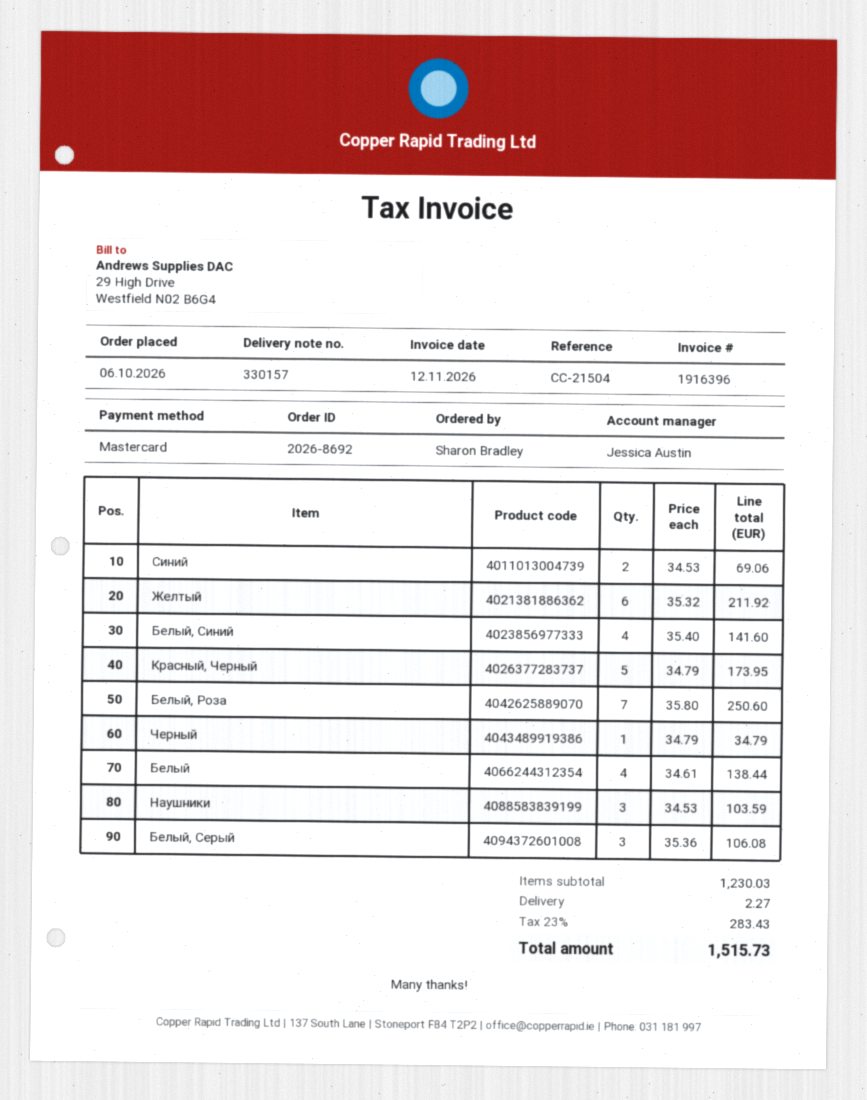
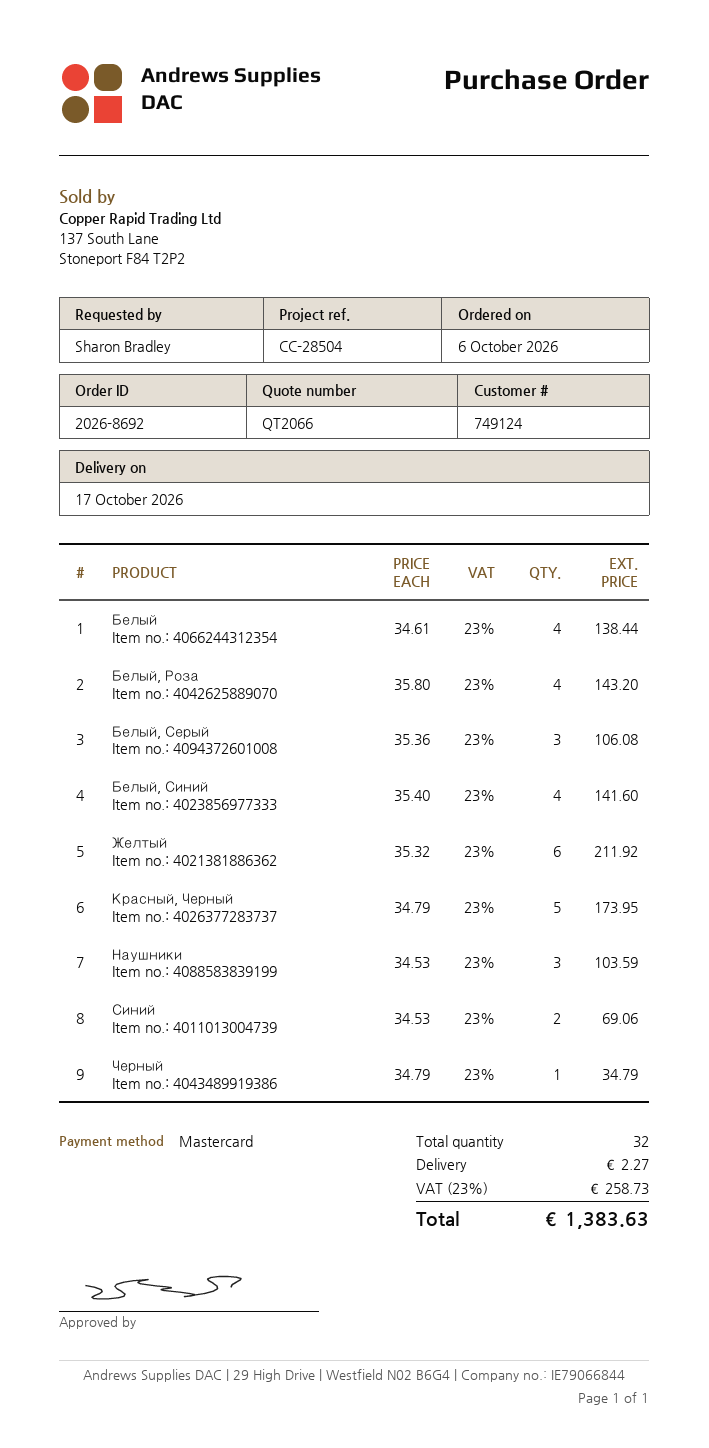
reference: CC-21504 -> CC-28504
Белый, Роза: 7 x 35.80 = 250.60 -> 4 x 35.80 = 143.20
tax: 23% = 283.43 -> 23% = 258.73
total: 1515.73 -> 1383.63

